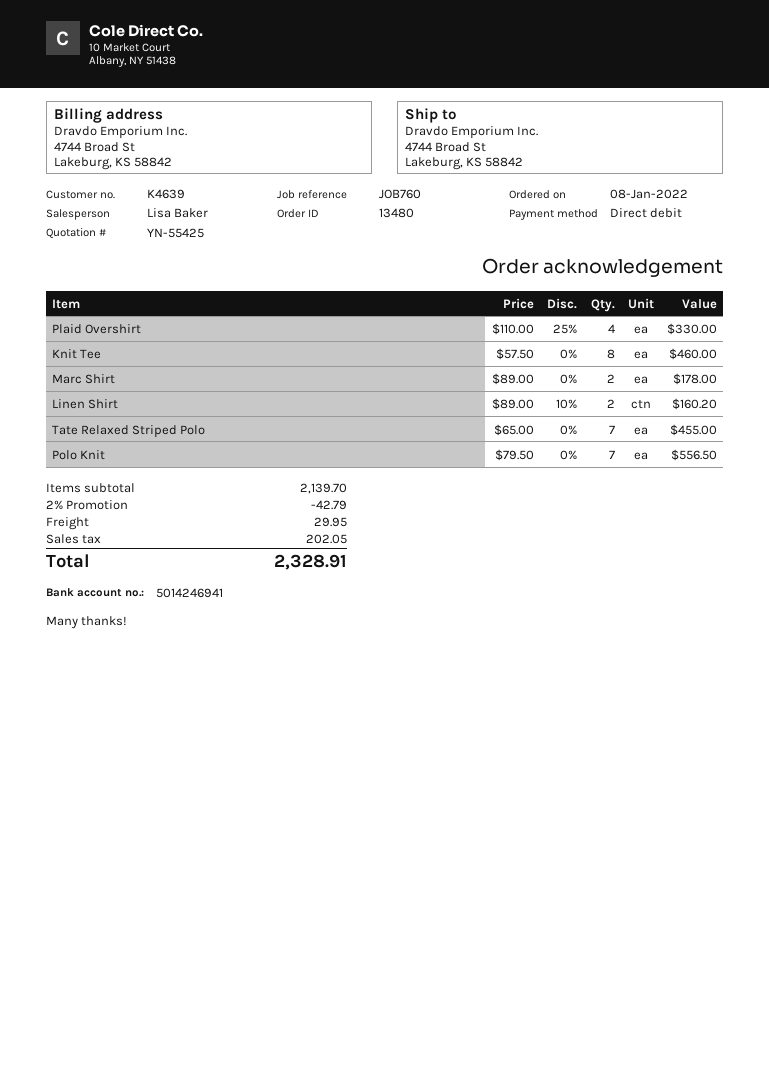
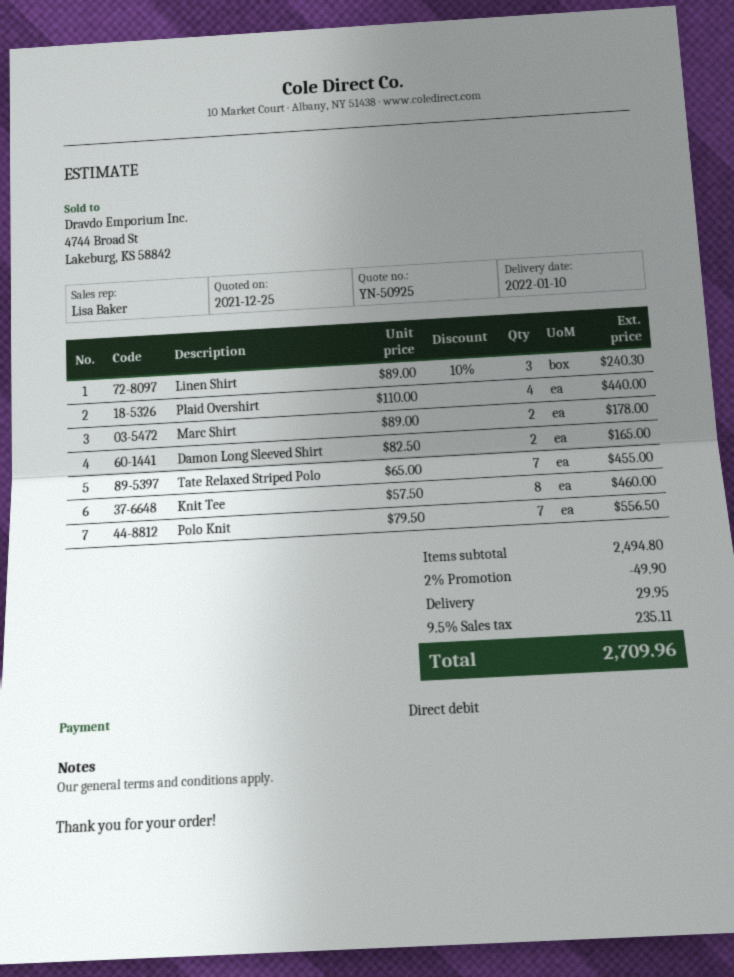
quote number: YN-55425 -> YN-50925
Plaid Overshirt: 4 x 110.00 - 25% = 330.00 -> 4 x 110.00 = 440.00
Linen Shirt: 2 x 89.00 - 10% = 160.20 -> 3 x 89.00 - 10% = 240.30
Damon Long Sleeved Shirt: none -> 2 x 82.50 = 165.00
subtotal: 2139.70 -> 2494.80
discount: 2% = 42.79 -> 2% = 49.90
tax: 202.05 -> 235.11
total: 2328.91 -> 2709.96

